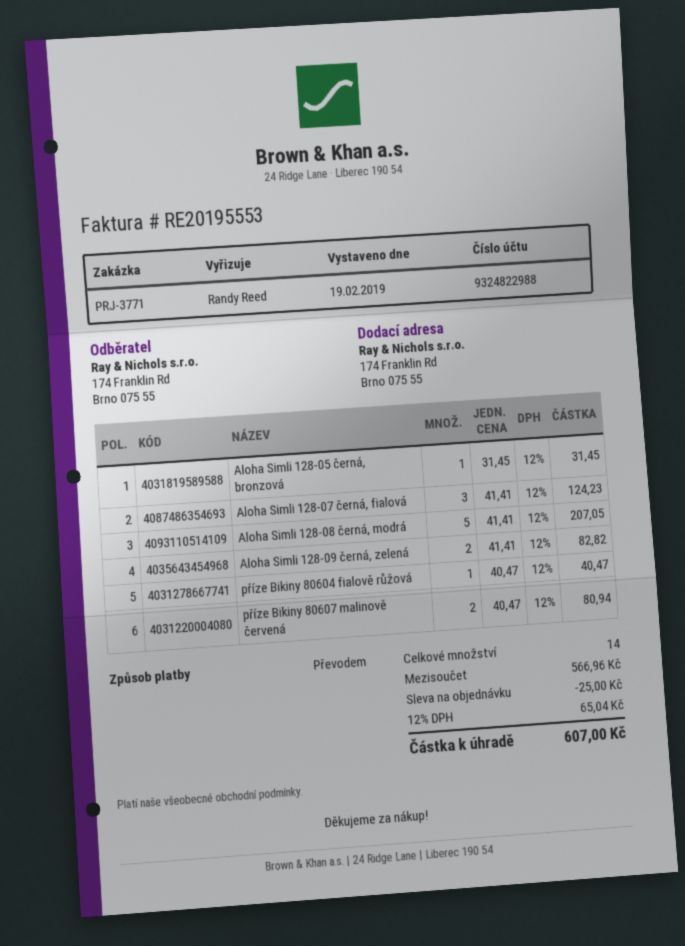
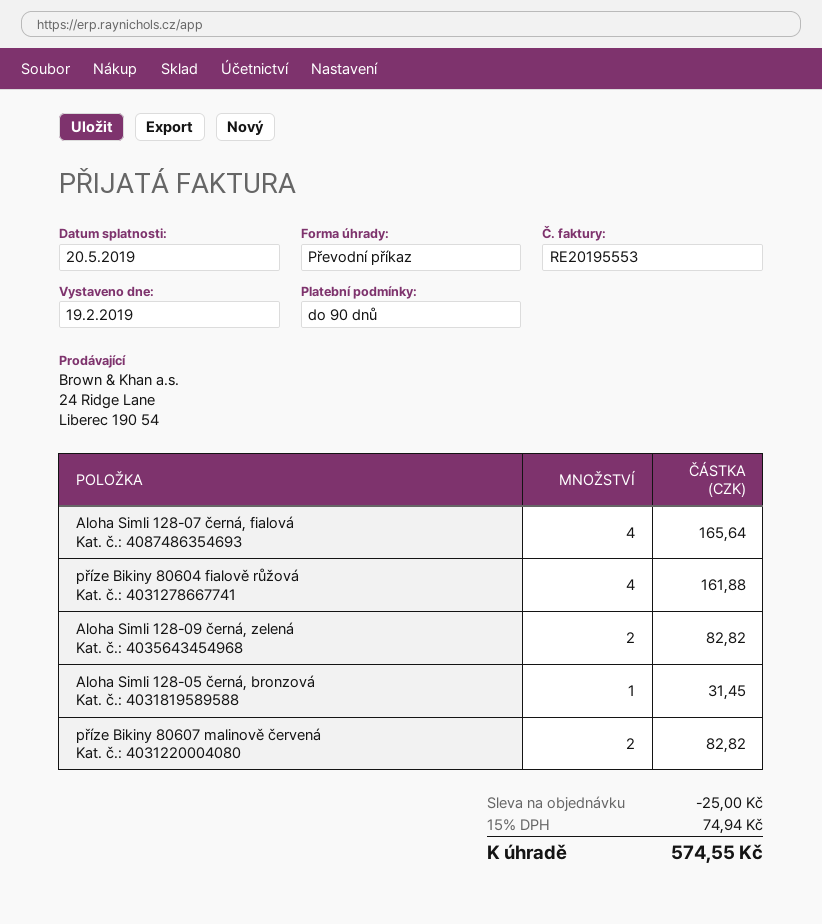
Aloha Simli 128-07 černá, fialová: 3 for 124.23 -> 4 for 165.64
Aloha Simli 128-08 černá, modrá: 5 for 207.05 -> none
příze Bikiny 80604 fialově růžová: 1 for 40.47 -> 4 for 161.88
příze Bikiny 80607 malinově červená: 2 for 80.94 -> 2 for 82.82
tax: 12% = 65.04 -> 15% = 74.94
total: 607.00 -> 574.55

